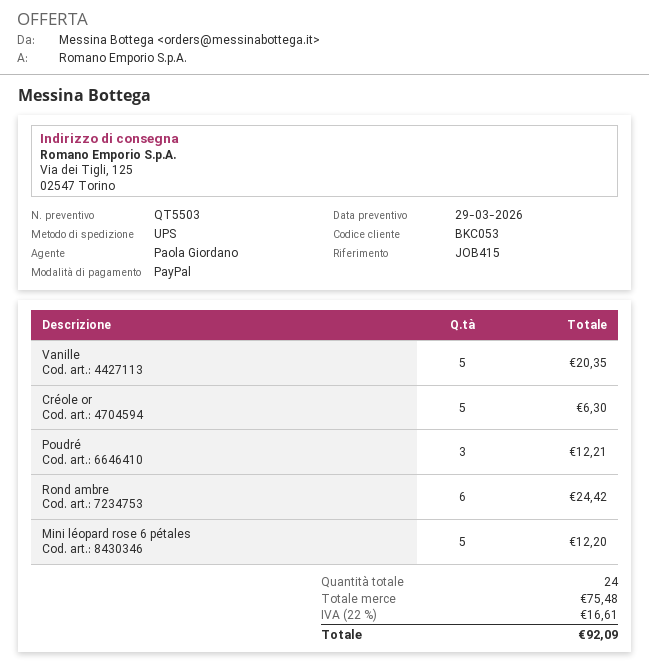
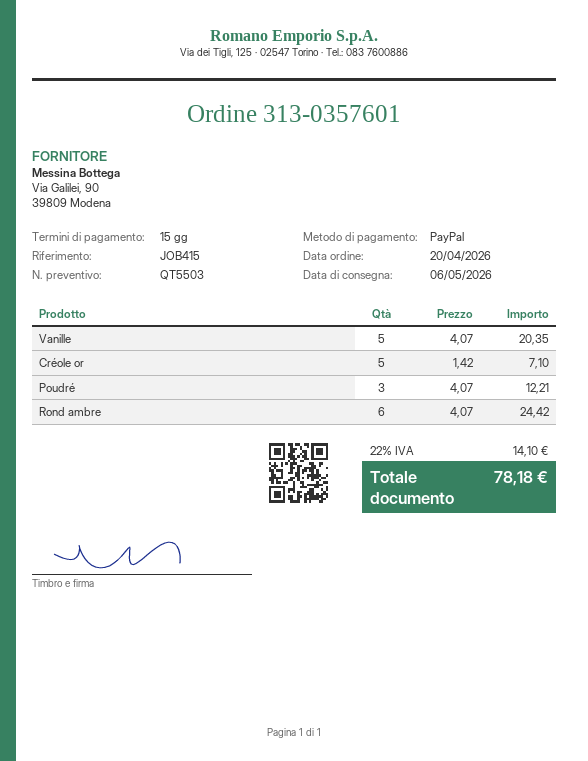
Créole or: 5 for 6.30 -> 5 for 7.10
Mini léopard rose 6 pétales: 5 for 12.20 -> none
tax: 22% = 16.61 -> 22% = 14.10
total: 92.09 -> 78.18

